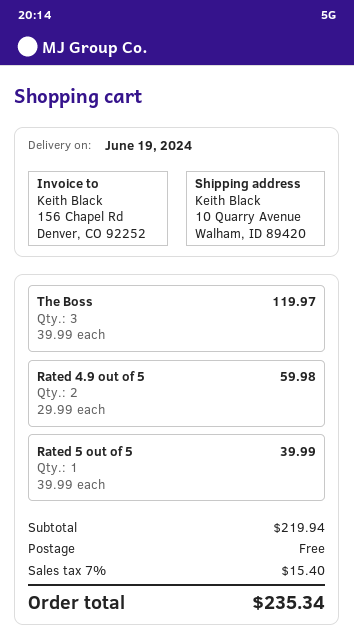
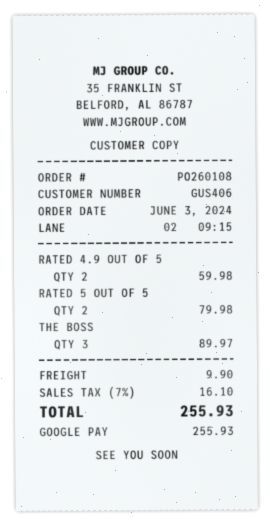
The Boss: 3 for 119.97 -> 3 for 89.97
Rated 5 out of 5: 1 for 39.99 -> 2 for 79.98
shipping: 0.00 -> 9.90
tax: 7% = 15.40 -> 7% = 16.10
total: 235.34 -> 255.93

